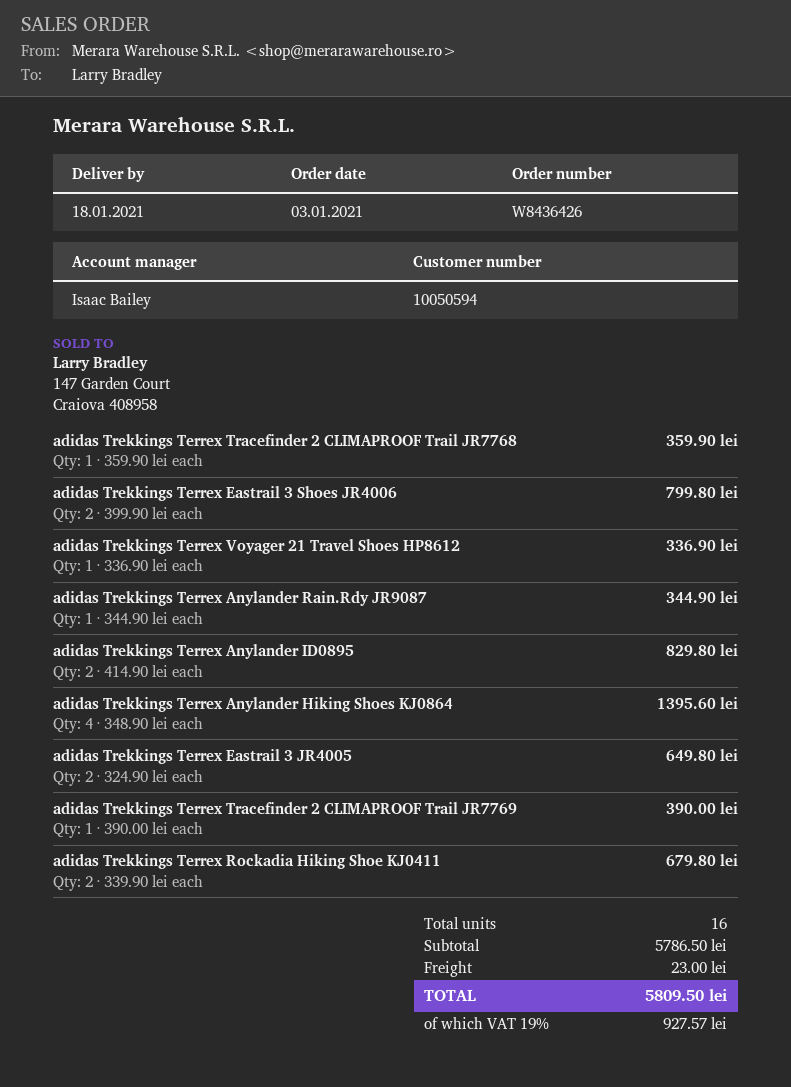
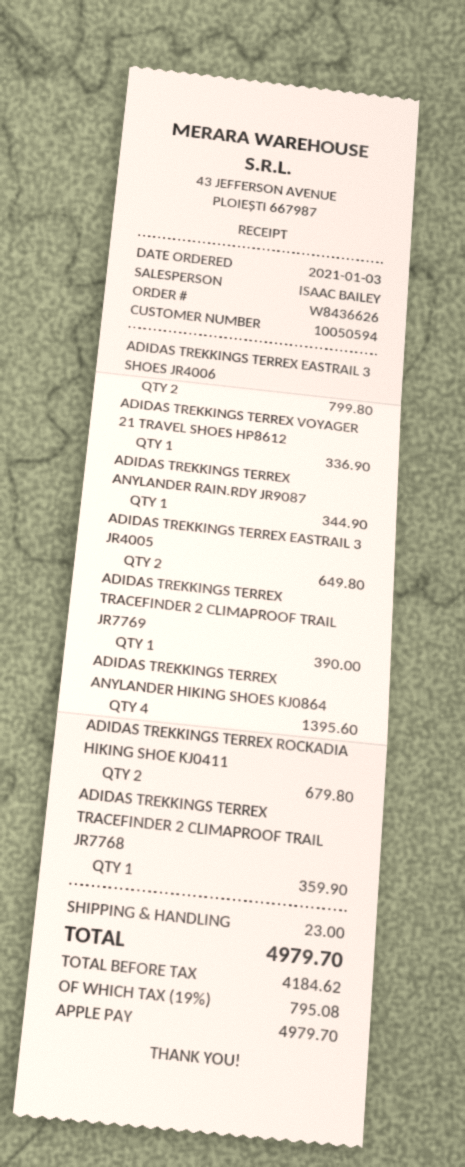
order number: W8436426 -> W8436626
adidas Trekkings Terrex Anylander ID0895: 2 for 829.80 -> none
tax: 19% = 927.57 -> 19% = 795.08
total: 5809.50 -> 4979.70

